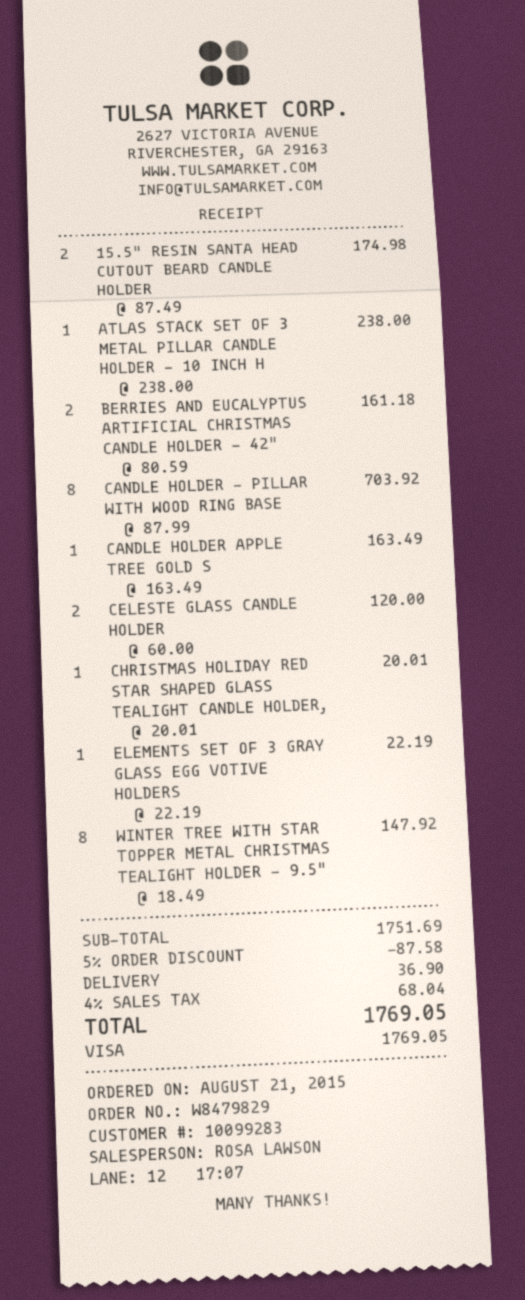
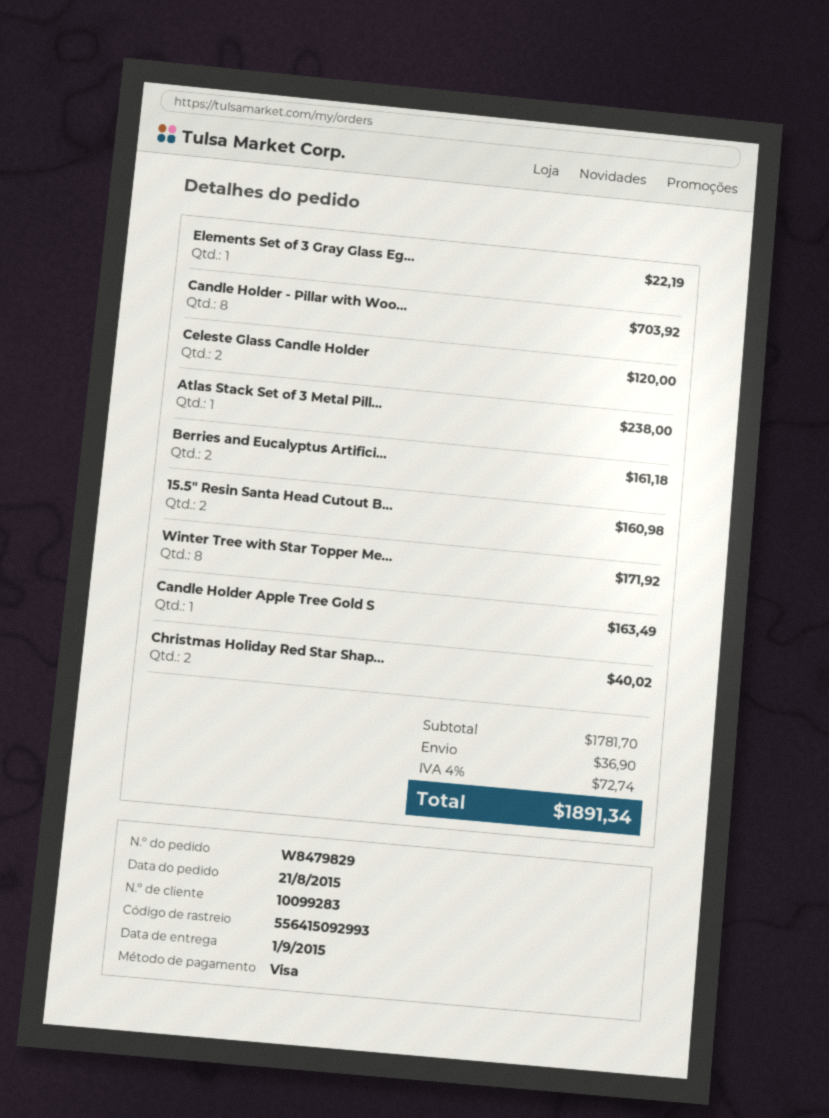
15.5" RESIN SANTA HEAD CUTOUT BEARD CANDLE HOLDER: 2 for 174.98 -> 2 for 160.98
CHRISTMAS HOLIDAY RED STAR SHAPED GLASS TEALIGHT CANDLE HOLDER,: 1 for 20.01 -> 2 for 40.02
WINTER TREE WITH STAR TOPPER METAL CHRISTMAS TEALIGHT HOLDER - 9.5": 8 for 147.92 -> 8 for 171.92
subtotal: 1751.69 -> 1781.70
discount: 5% = 87.58 -> none
tax: 4% = 68.04 -> 4% = 72.74
total: 1769.05 -> 1891.34

